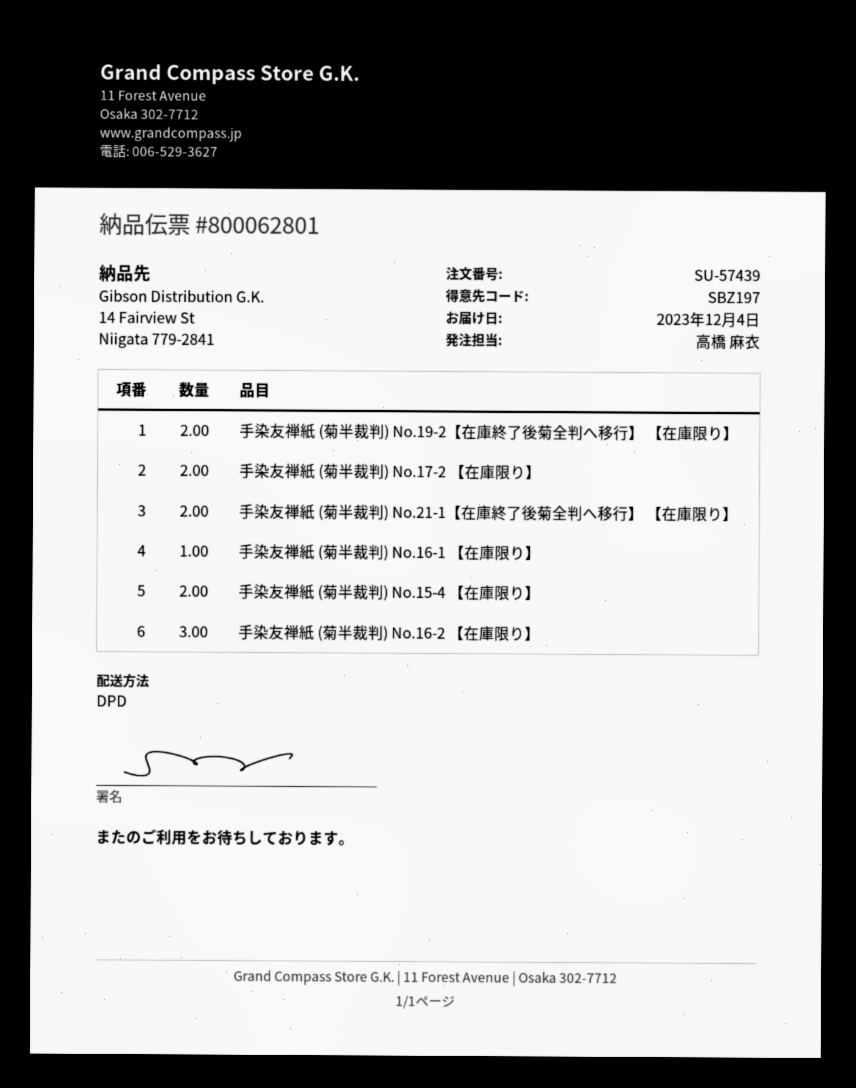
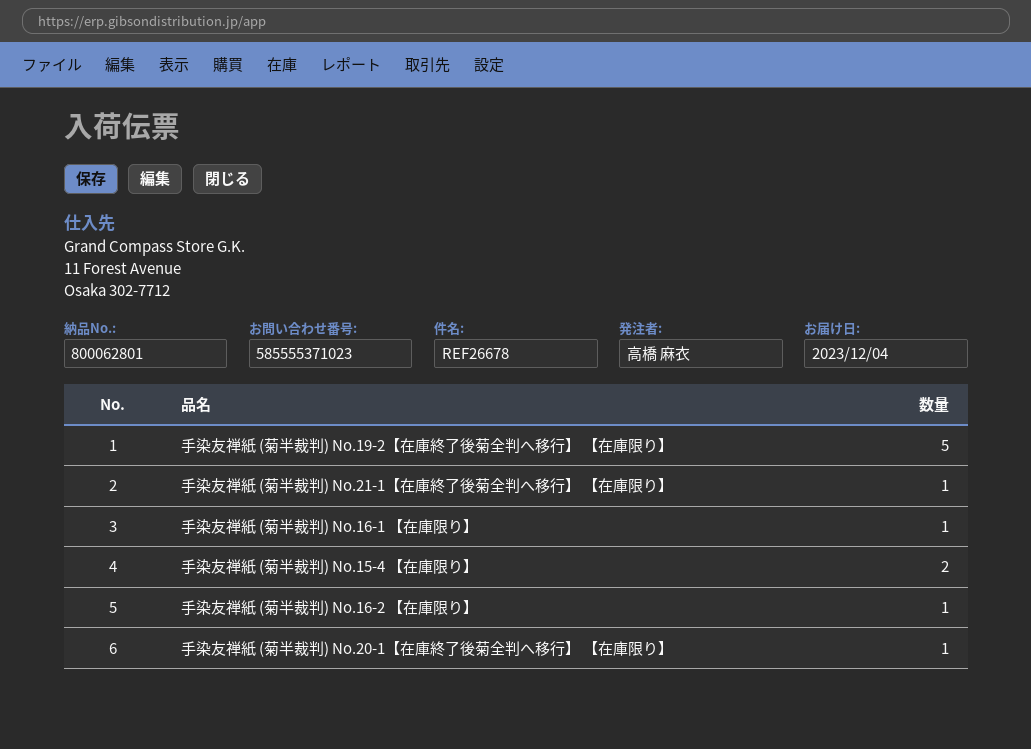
手染友禅紙 (菊半裁判) No.19-2【在庫終了後菊全判へ移行】 【在庫限り】: 2 -> 5
手染友禅紙 (菊半裁判) No.17-2 【在庫限り】: 2 -> none
手染友禅紙 (菊半裁判) No.21-1【在庫終了後菊全判へ移行】 【在庫限り】: 2 -> 1
手染友禅紙 (菊半裁判) No.16-2 【在庫限り】: 3 -> 1
手染友禅紙 (菊半裁判) No.20-1【在庫終了後菊全判へ移行】 【在庫限り】: none -> 1

